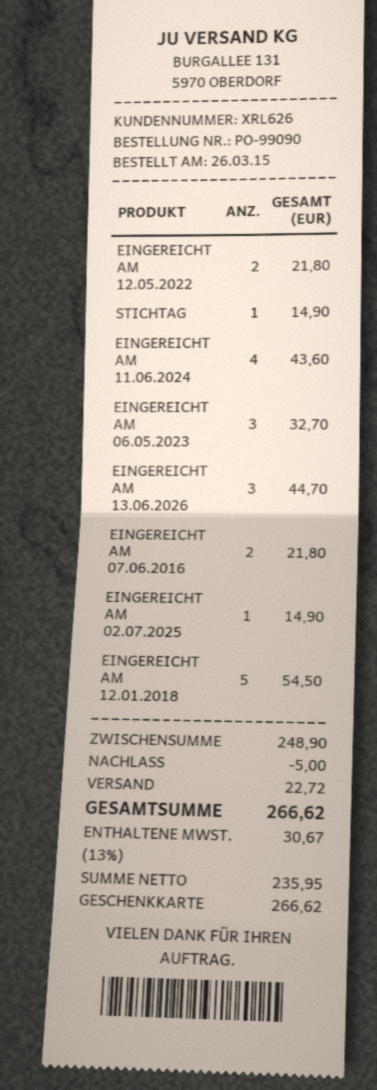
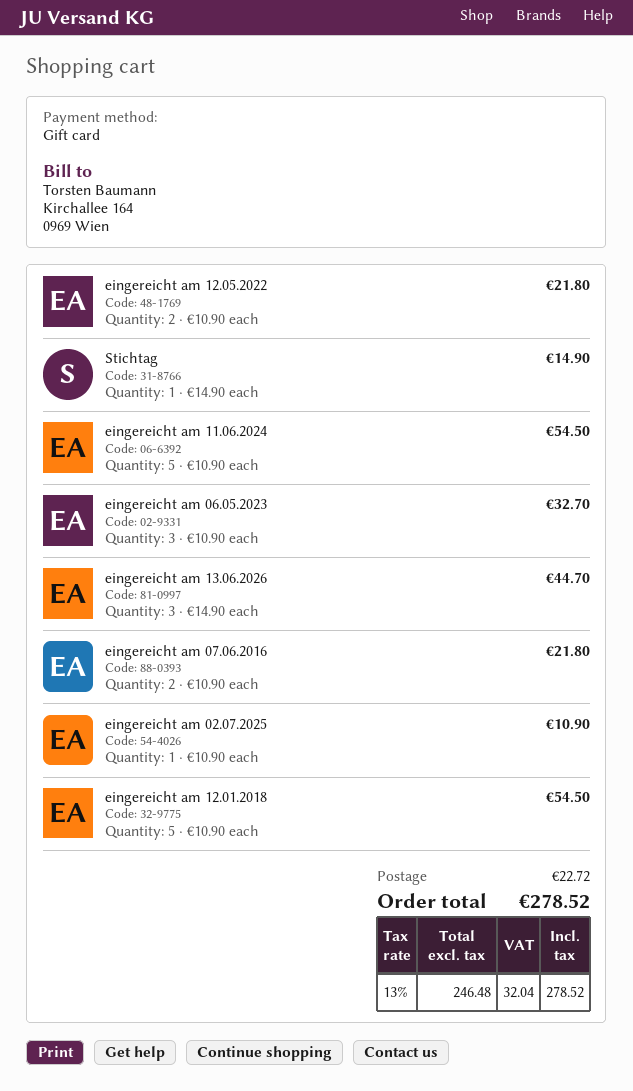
EINGEREICHT AM 11.06.2024: 4 for 43.60 -> 5 for 54.50
EINGEREICHT AM 02.07.2025: 1 for 14.90 -> 1 for 10.90
discount: 5.00 -> none
net: 235.95 -> 246.48
tax: 13% = 30.67 -> 13% = 32.04
total: 266.62 -> 278.52

